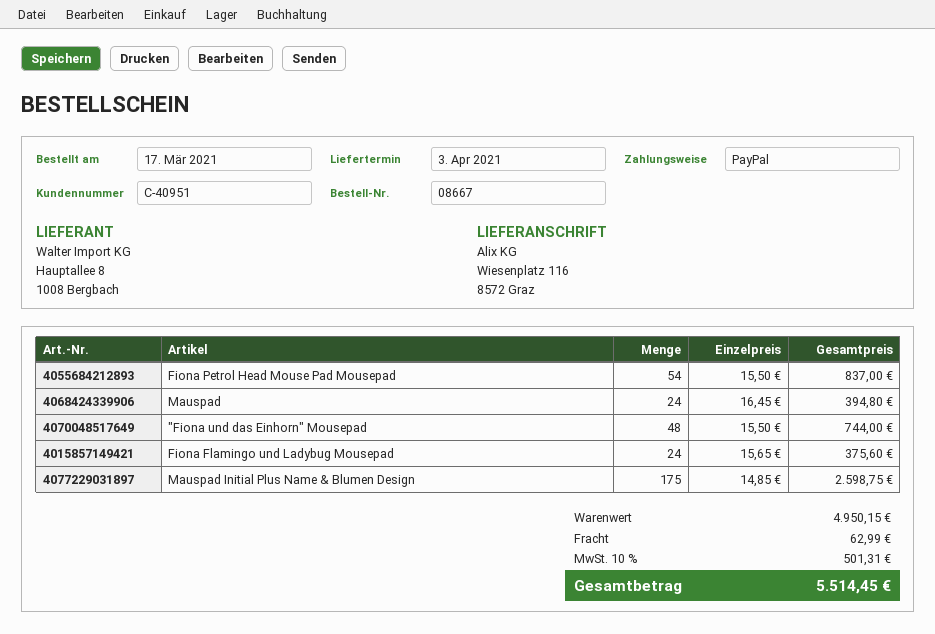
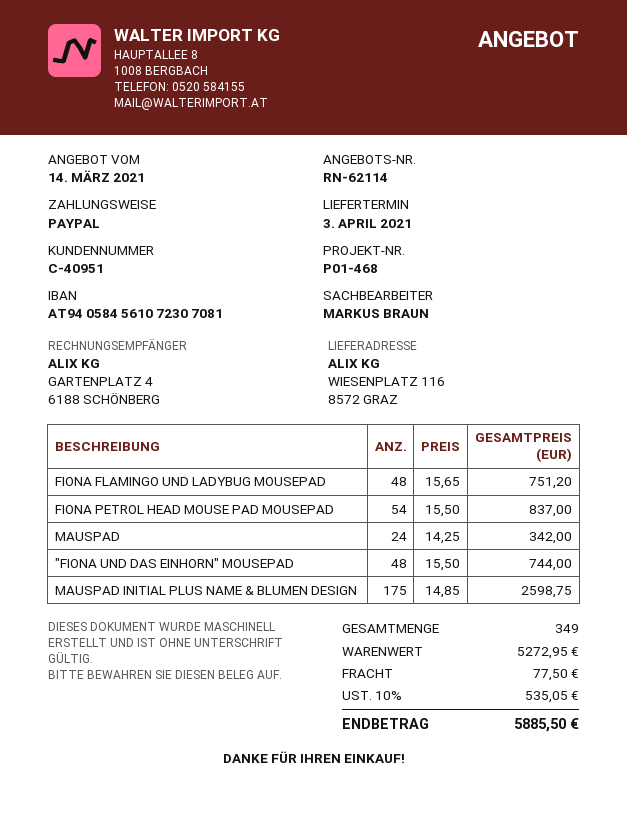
Mauspad: 24 x 16.45 = 394.80 -> 24 x 14.25 = 342.00
Fiona Flamingo und Ladybug Mousepad: 24 x 15.65 = 375.60 -> 48 x 15.65 = 751.20
subtotal: 4950.15 -> 5272.95
shipping: 62.99 -> 77.50
tax: 10% = 501.31 -> 10% = 535.05
total: 5514.45 -> 5885.50

